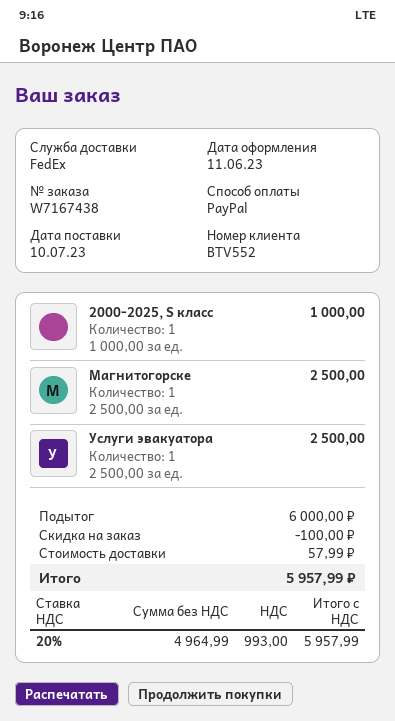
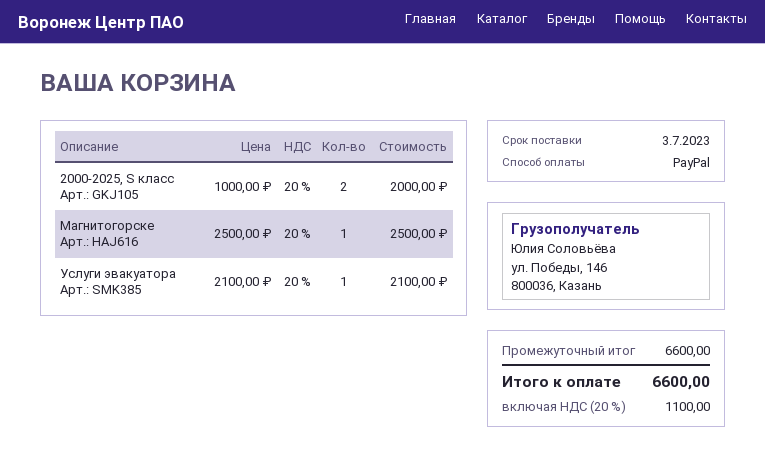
delivery date: 2023-07-10 -> 2023-07-03
2000-2025, S класс: 1 x 1000.00 = 1000.00 -> 2 x 1000.00 = 2000.00
Услуги эвакуатора: 1 x 2500.00 = 2500.00 -> 1 x 2100.00 = 2100.00
subtotal: 6000.00 -> 6600.00
discount: 100.00 -> none
shipping: 57.99 -> none
tax: 20% = 993.00 -> 20% = 1100.00
total: 5957.99 -> 6600.00

